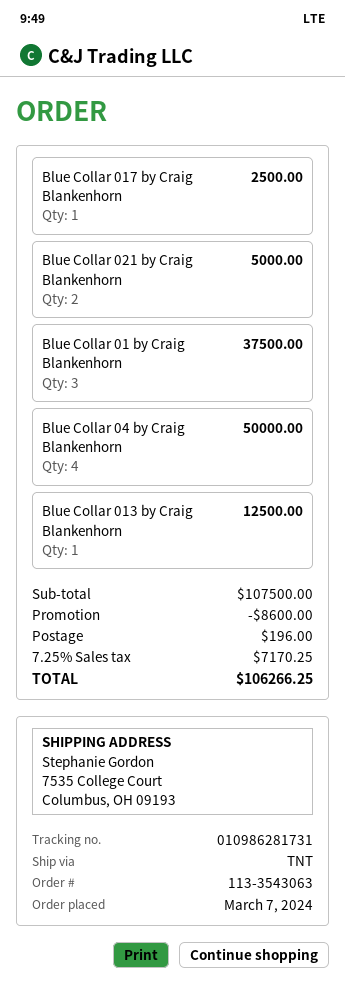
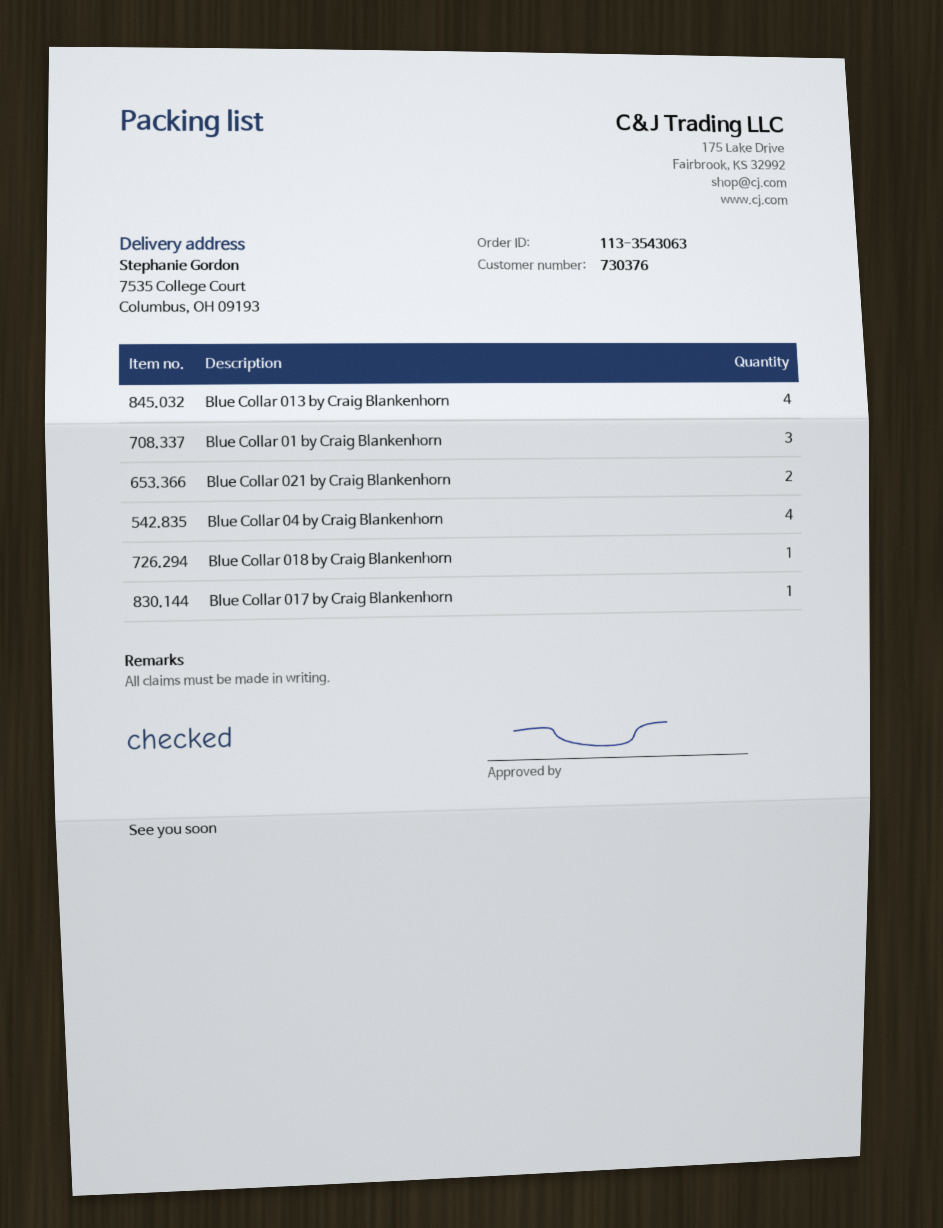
Blue Collar 013 by Craig Blankenhorn: 1 -> 4
Blue Collar 018 by Craig Blankenhorn: none -> 1

